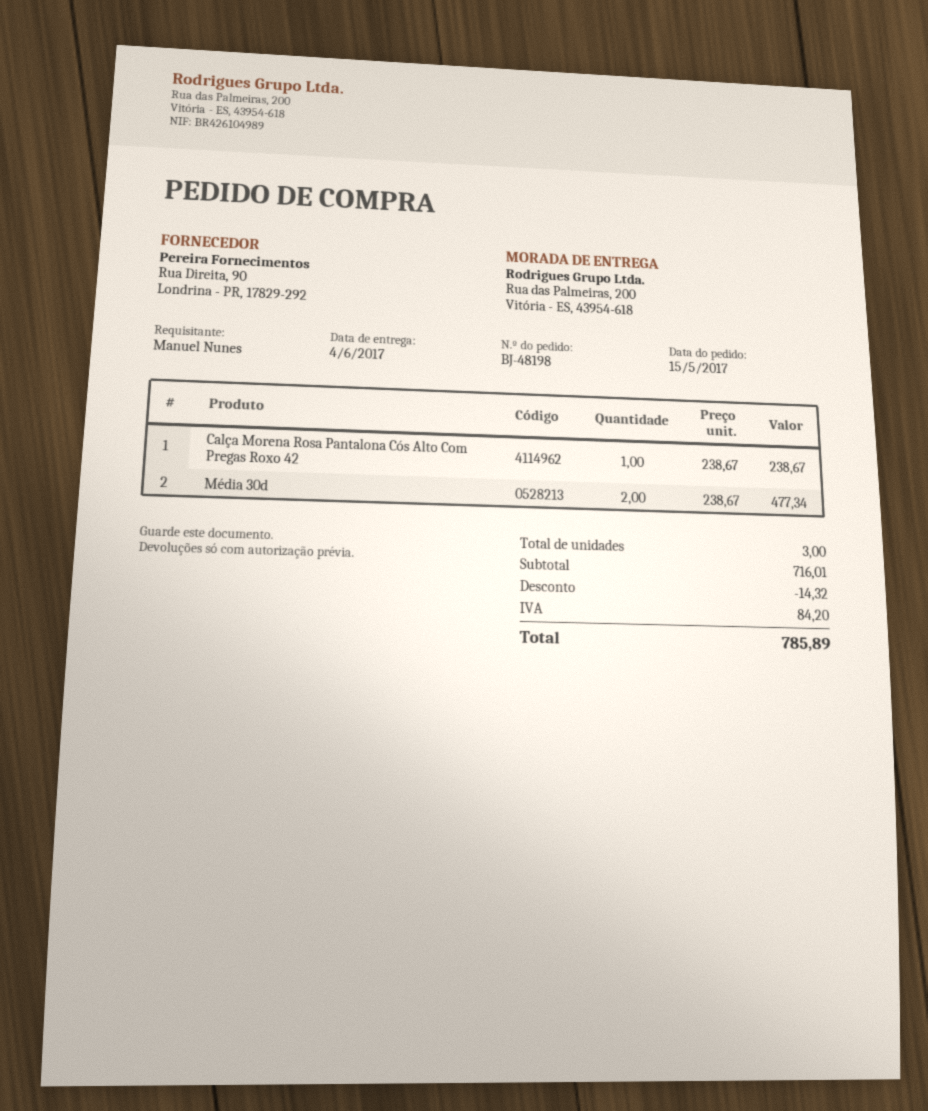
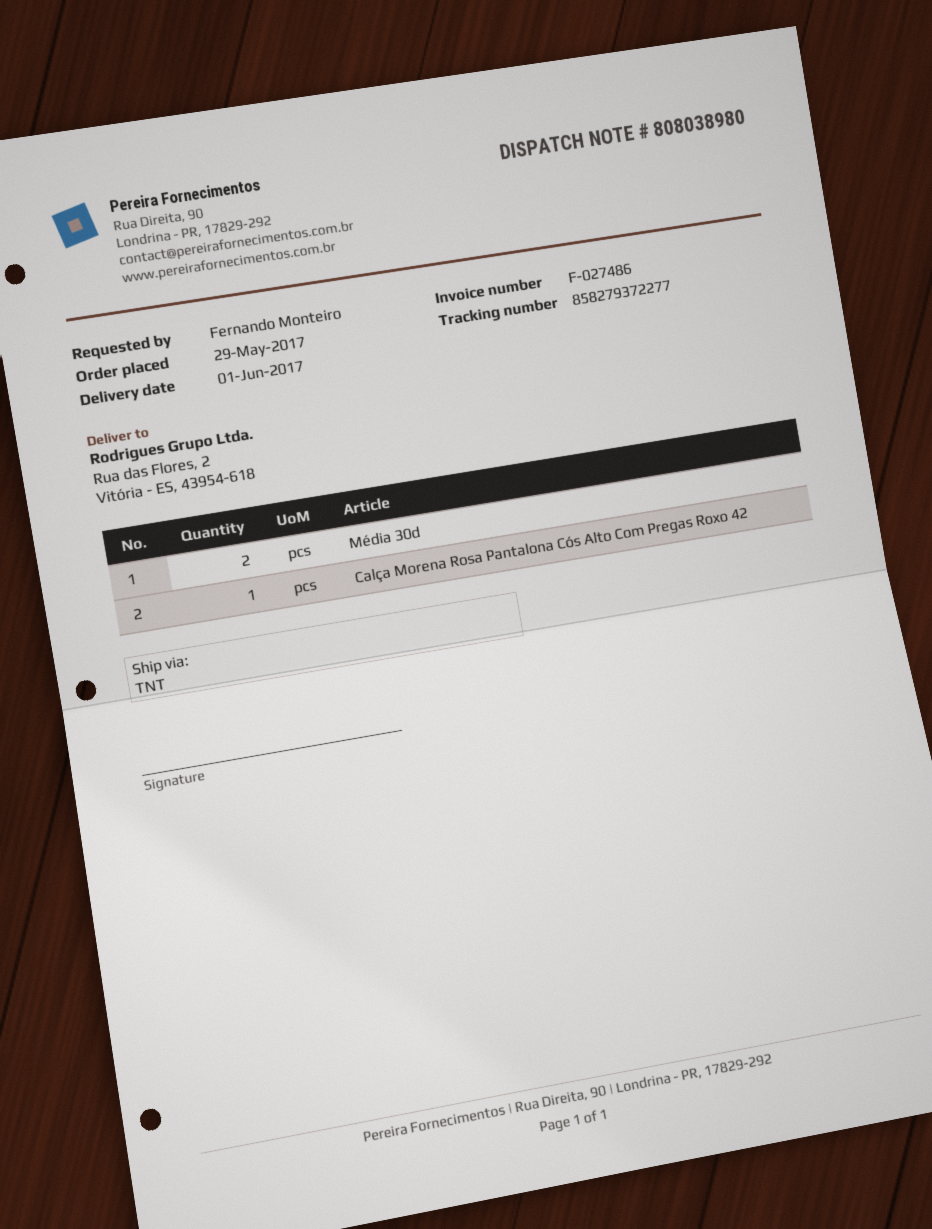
order date: 2017-05-15 -> 2017-05-29
delivery date: 2017-06-04 -> 2017-06-01
ordered by: Manuel Nunes -> Fernando Monteiro
ship to: Rua das Palmeiras, 200, Vitória - ES, 43954-618 -> Rua das Flores, 2, Vitória - ES, 43954-618

